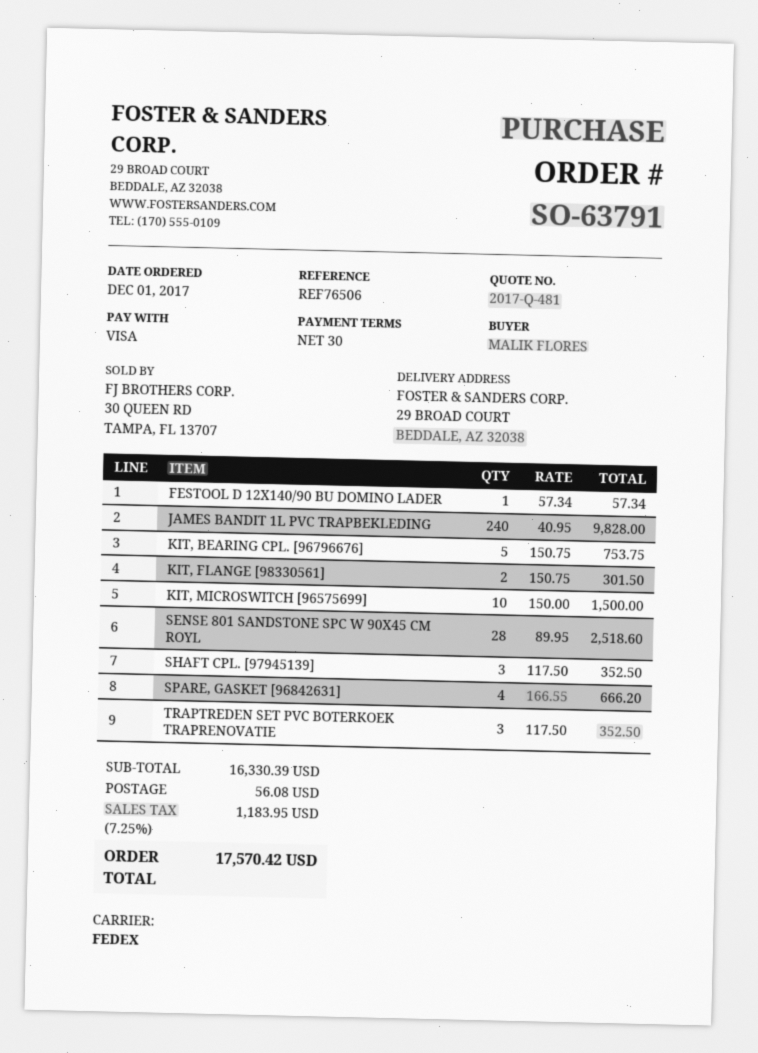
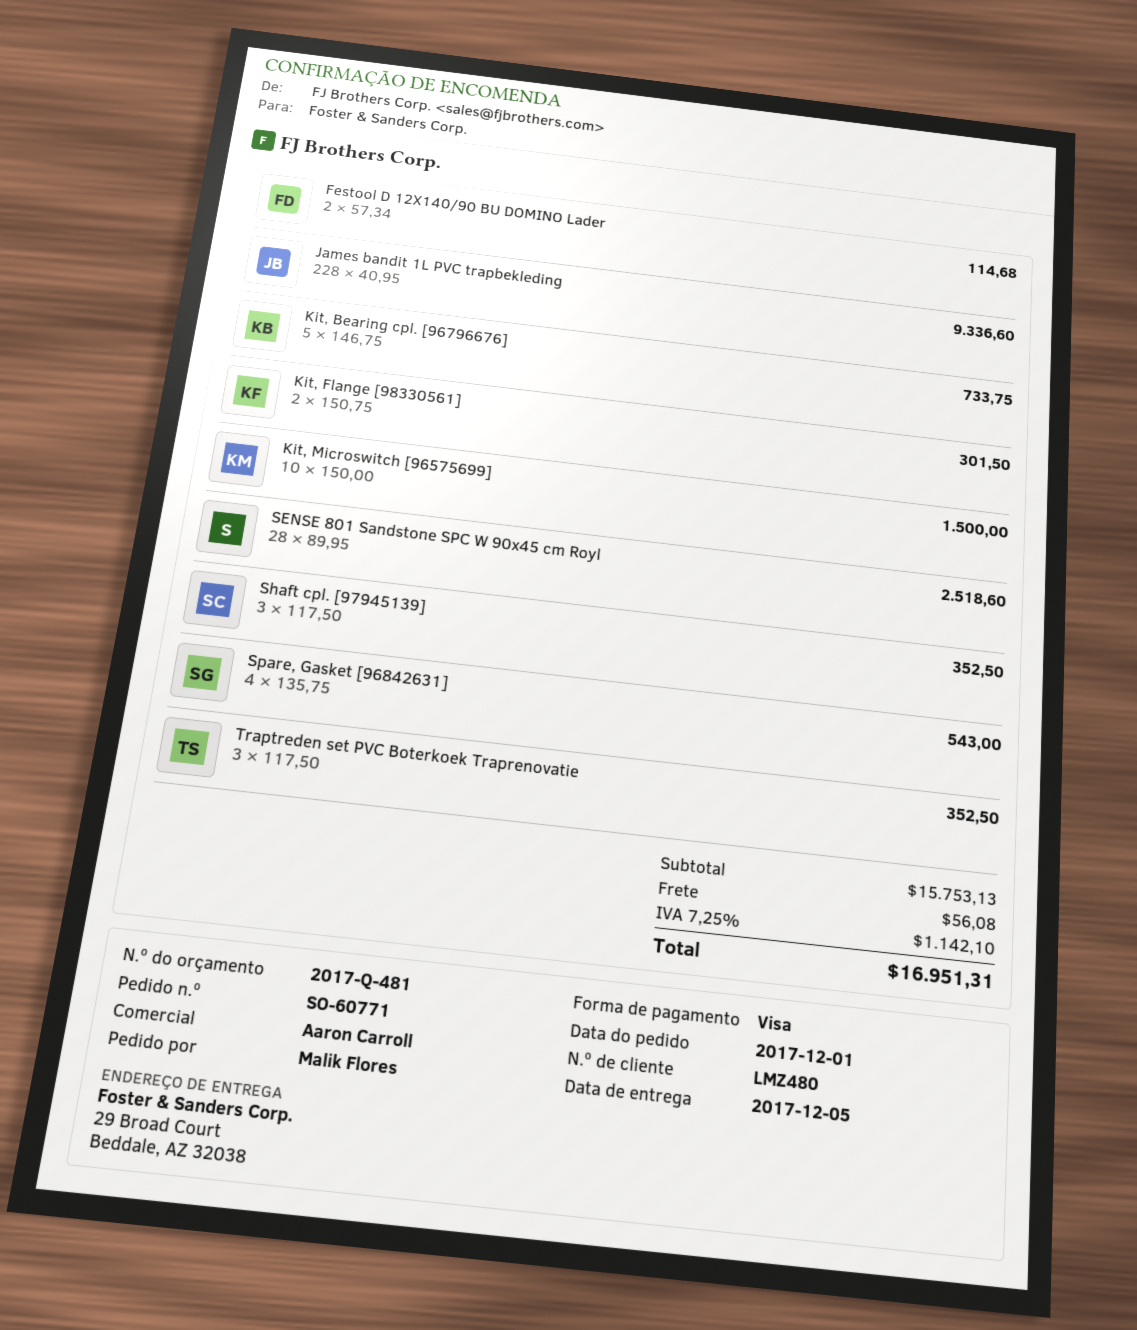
order number: SO-63791 -> SO-60771
FESTOOL D 12X140/90 BU DOMINO LADER: 1 x 57.34 = 57.34 -> 2 x 57.34 = 114.68
JAMES BANDIT 1L PVC TRAPBEKLEDING: 240 x 40.95 = 9828.00 -> 228 x 40.95 = 9336.60
KIT, BEARING CPL. [96796676]: 5 x 150.75 = 753.75 -> 5 x 146.75 = 733.75
SPARE, GASKET [96842631]: 4 x 166.55 = 666.20 -> 4 x 135.75 = 543.00
subtotal: 16330.39 -> 15753.13
tax: 7.25% = 1183.95 -> 7.25% = 1142.10
total: 17570.42 -> 16951.31

